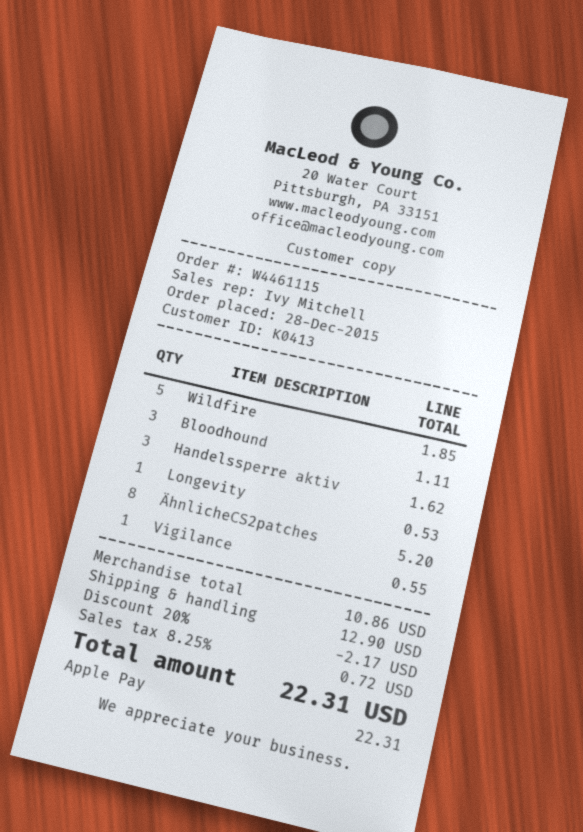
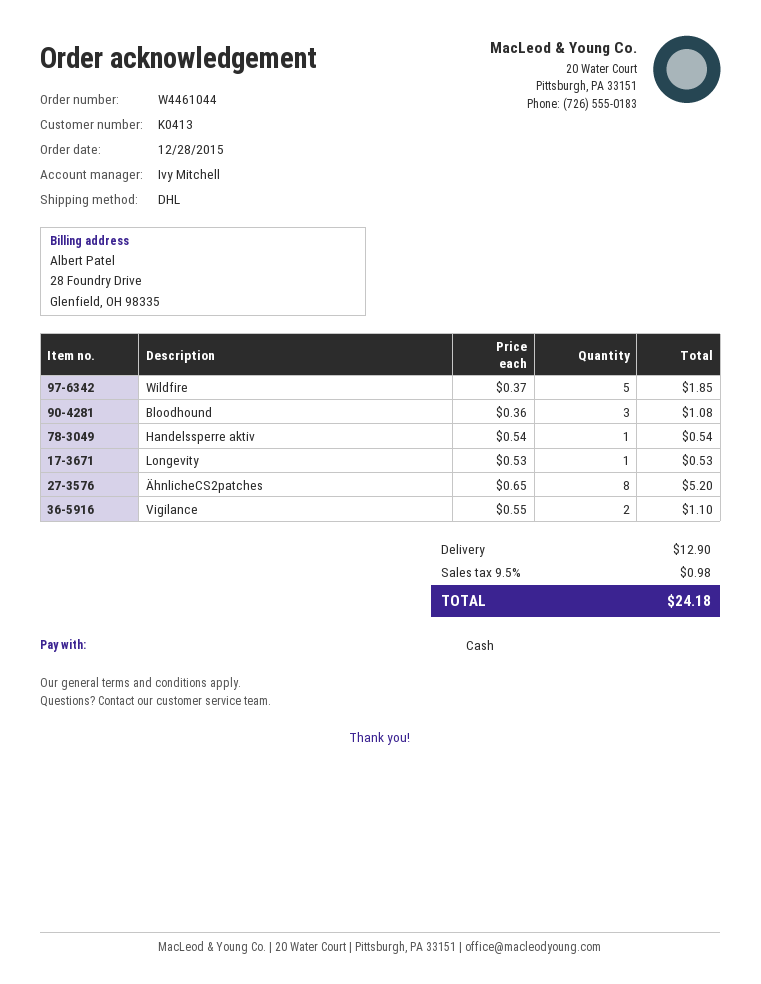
order number: W4461115 -> W4461044
payment method: Apple Pay -> cash
Bloodhound: 3 for 1.11 -> 3 for 1.08
Handelssperre aktiv: 3 for 1.62 -> 1 for 0.54
Vigilance: 1 for 0.55 -> 2 for 1.10
discount: 20% = 2.17 -> none
tax: 8.25% = 0.72 -> 9.5% = 0.98
total: 22.31 -> 24.18

